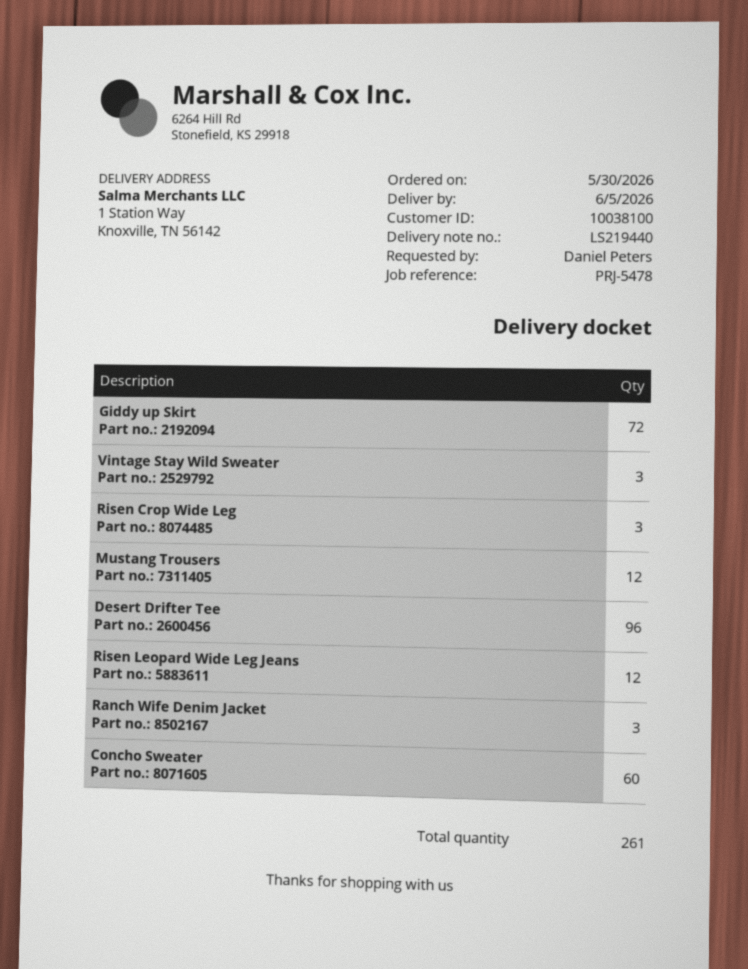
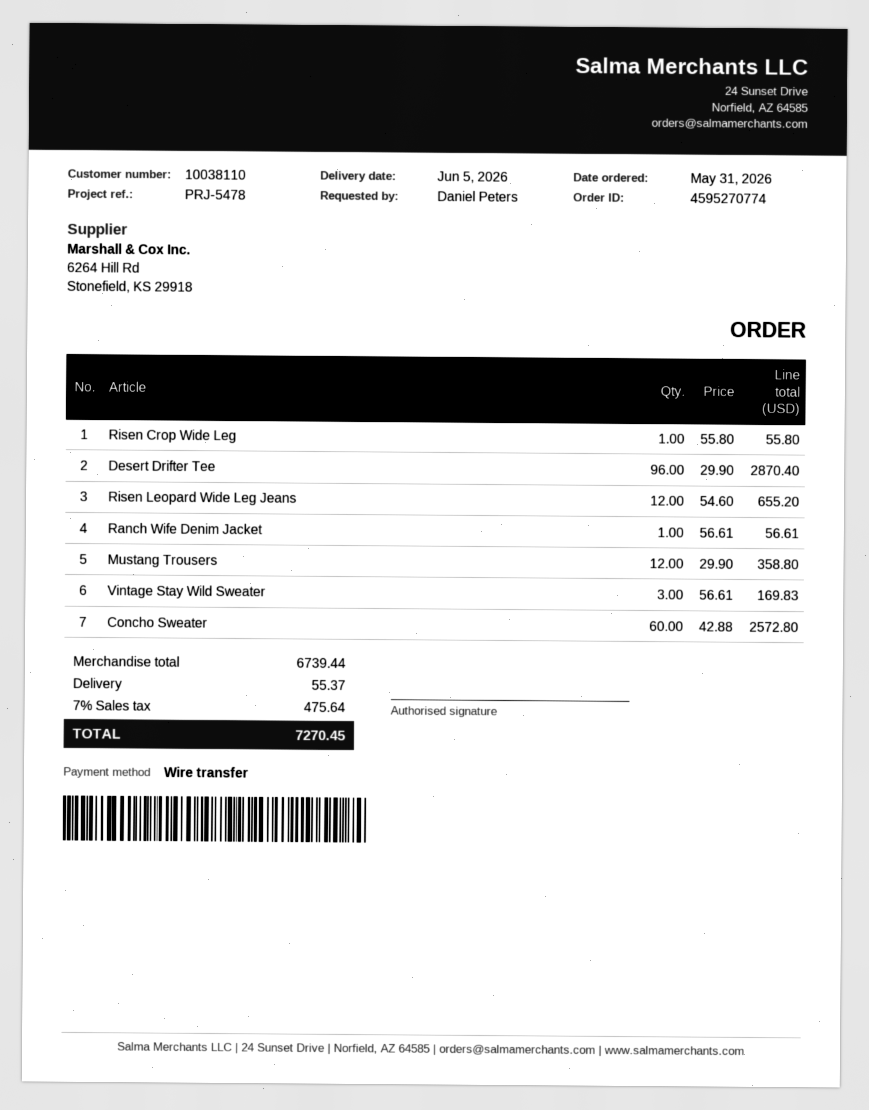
order date: 2026-05-30 -> 2026-05-31
customer number: 10038100 -> 10038110
Giddy up Skirt: 72 -> none
Risen Crop Wide Leg: 3 -> 1
Ranch Wife Denim Jacket: 3 -> 1

